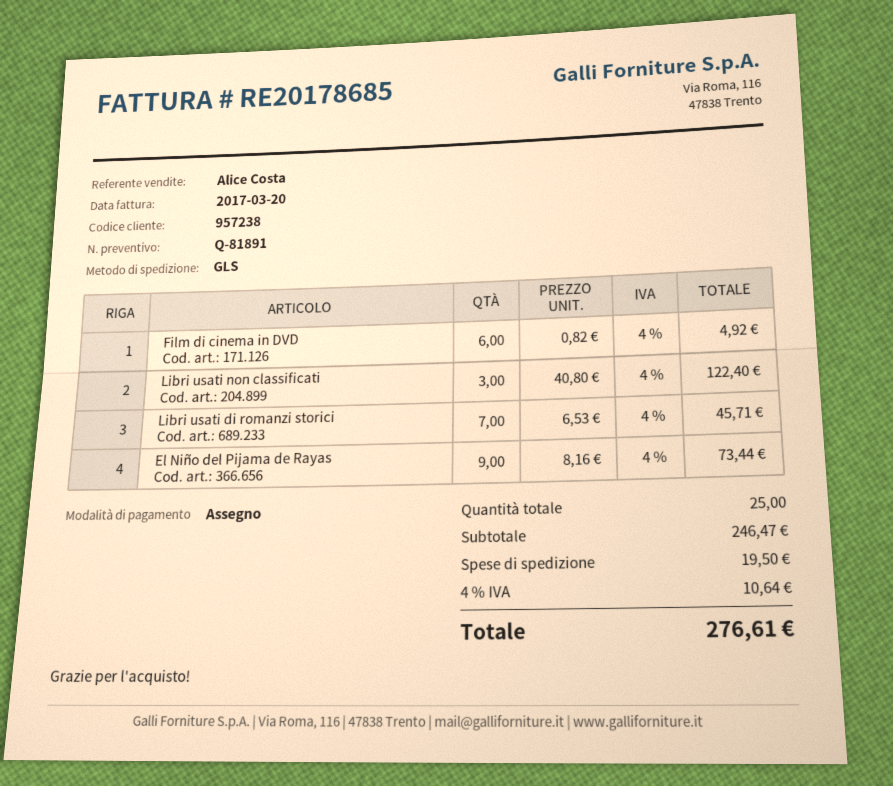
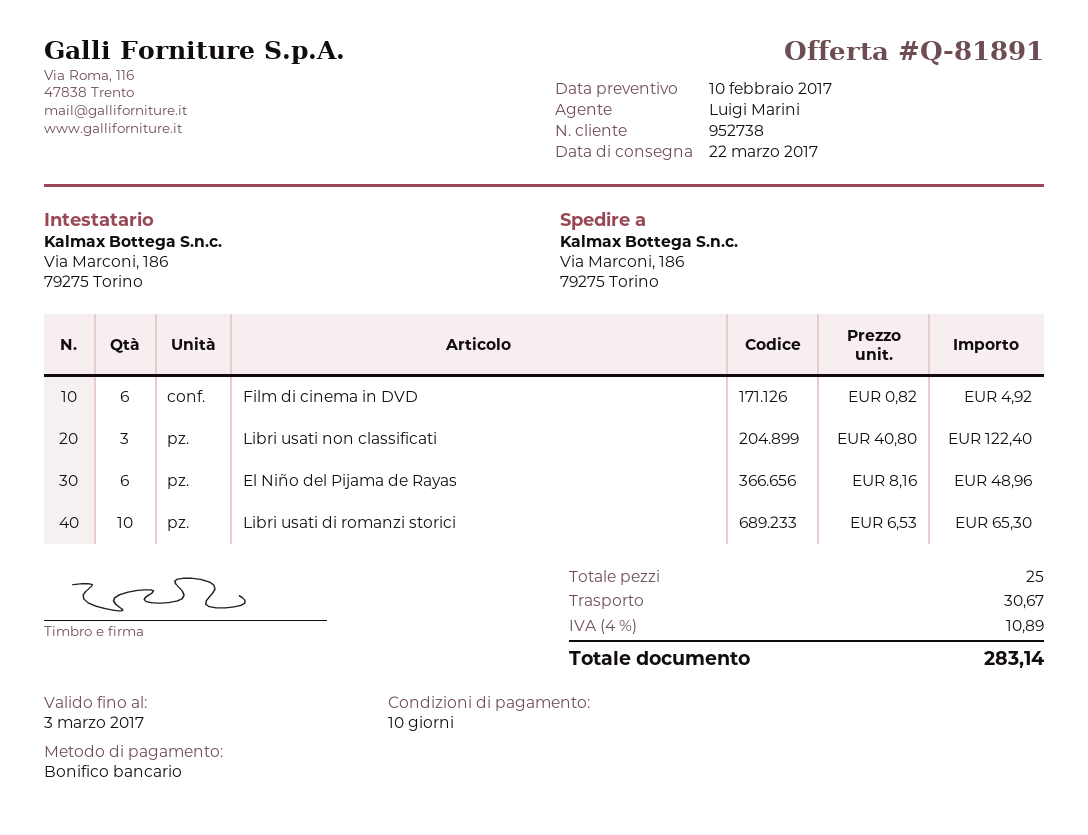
customer number: 957238 -> 952738
sales rep: Alice Costa -> Luigi Marini
payment method: cheque -> bank transfer
Libri usati di romanzi storici: 7 x 6.53 = 45.71 -> 10 x 6.53 = 65.30
El Niño del Pijama de Rayas: 9 x 8.16 = 73.44 -> 6 x 8.16 = 48.96
shipping: 19.50 -> 30.67
tax: 4% = 10.64 -> 4% = 10.89
total: 276.61 -> 283.14

